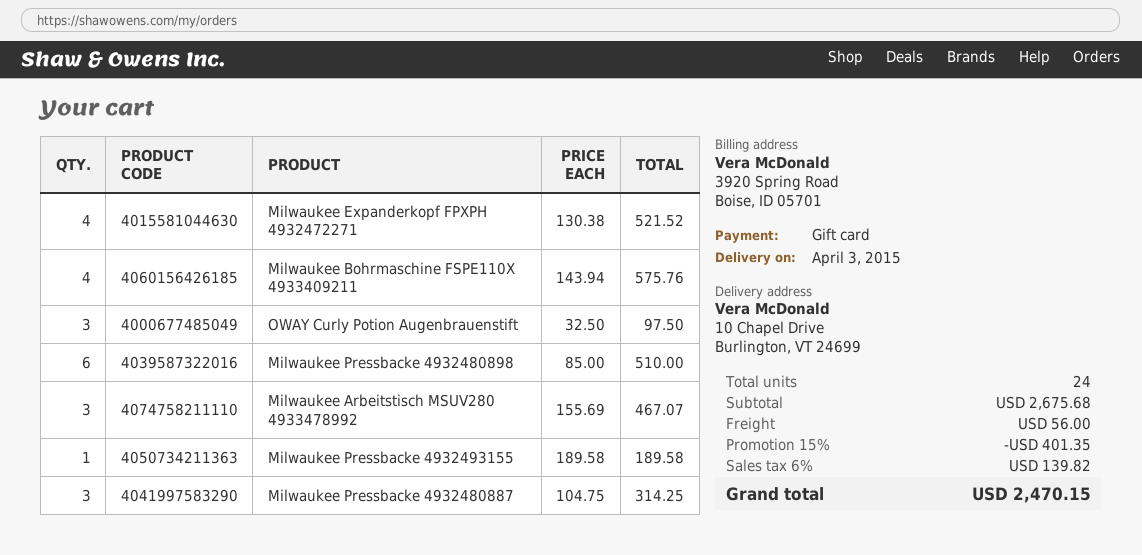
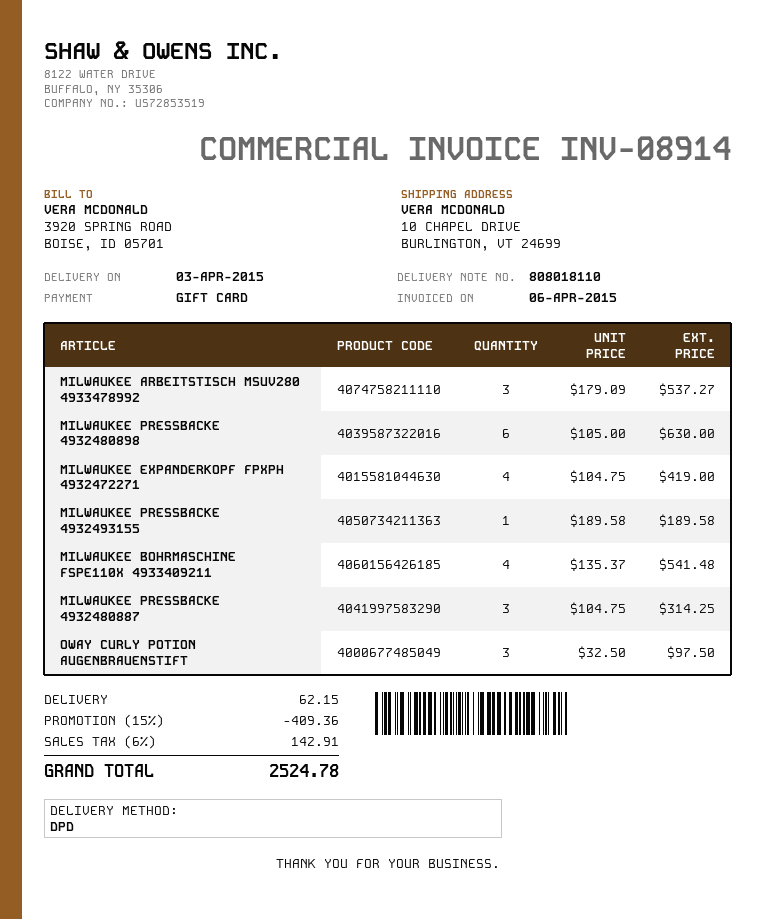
Milwaukee Expanderkopf FPXPH 4932472271: 4 x 130.38 = 521.52 -> 4 x 104.75 = 419.00
Milwaukee Bohrmaschine FSPE110X 4933409211: 4 x 143.94 = 575.76 -> 4 x 135.37 = 541.48
Milwaukee Pressbacke 4932480898: 6 x 85.00 = 510.00 -> 6 x 105.00 = 630.00
Milwaukee Arbeitstisch MSUV280 4933478992: 3 x 155.69 = 467.07 -> 3 x 179.09 = 537.27
discount: 15% = 401.35 -> 15% = 409.36
shipping: 56.00 -> 62.15
tax: 6% = 139.82 -> 6% = 142.91
total: 2470.15 -> 2524.78

